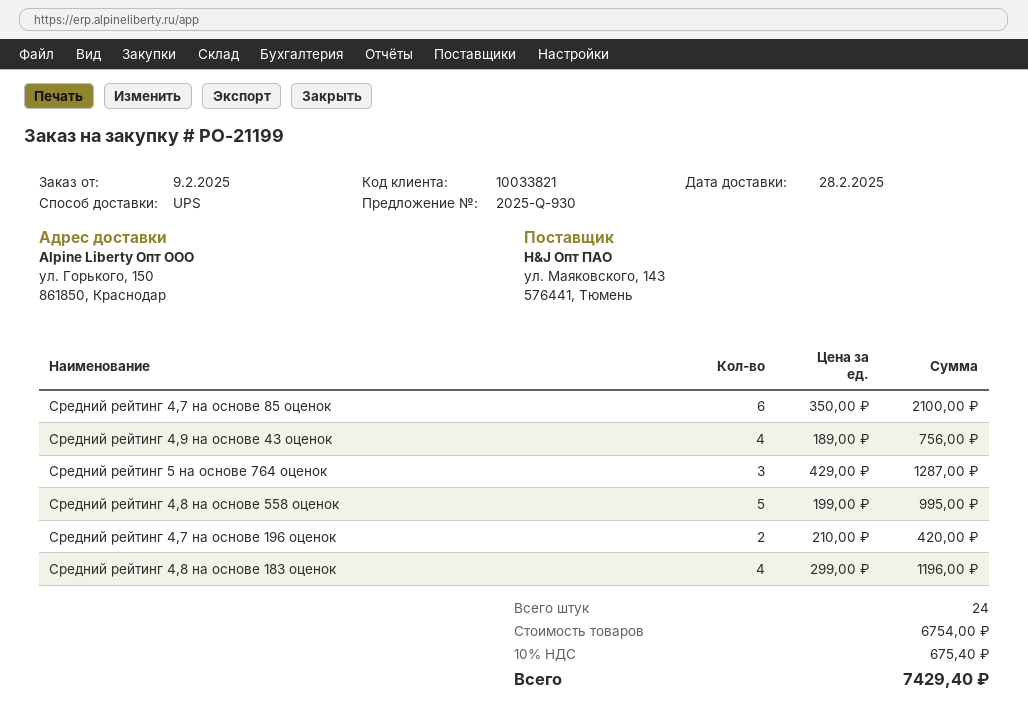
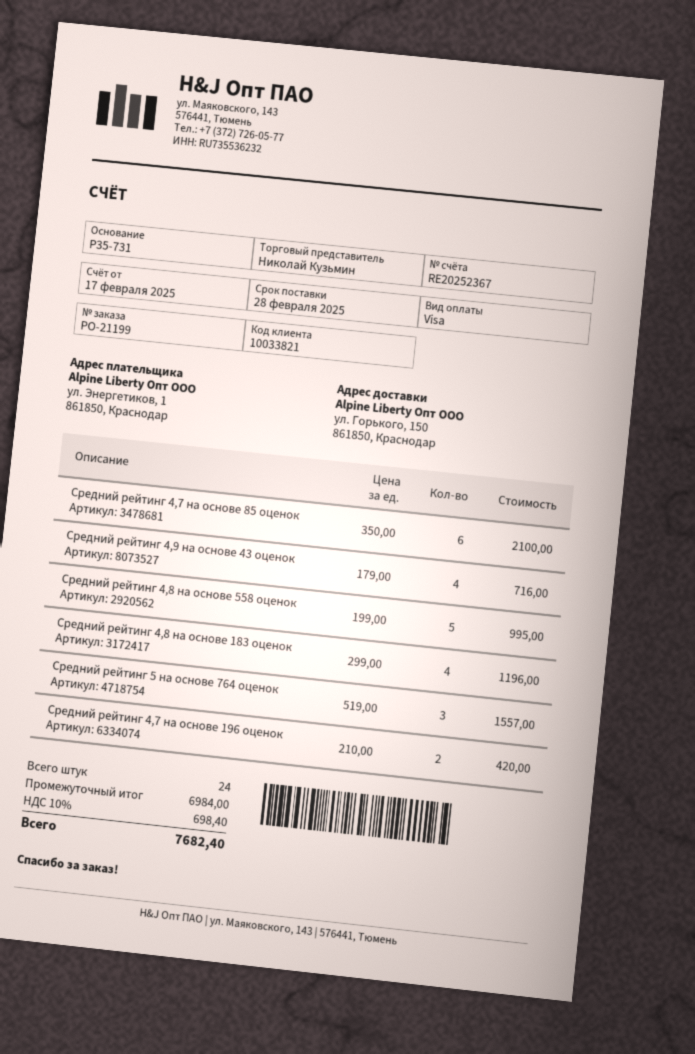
Средний рейтинг 4,9 на основе 43 оценок: 4 x 189.00 = 756.00 -> 4 x 179.00 = 716.00
Средний рейтинг 5 на основе 764 оценок: 3 x 429.00 = 1287.00 -> 3 x 519.00 = 1557.00
subtotal: 6754.00 -> 6984.00
tax: 10% = 675.40 -> 10% = 698.40
total: 7429.40 -> 7682.40

